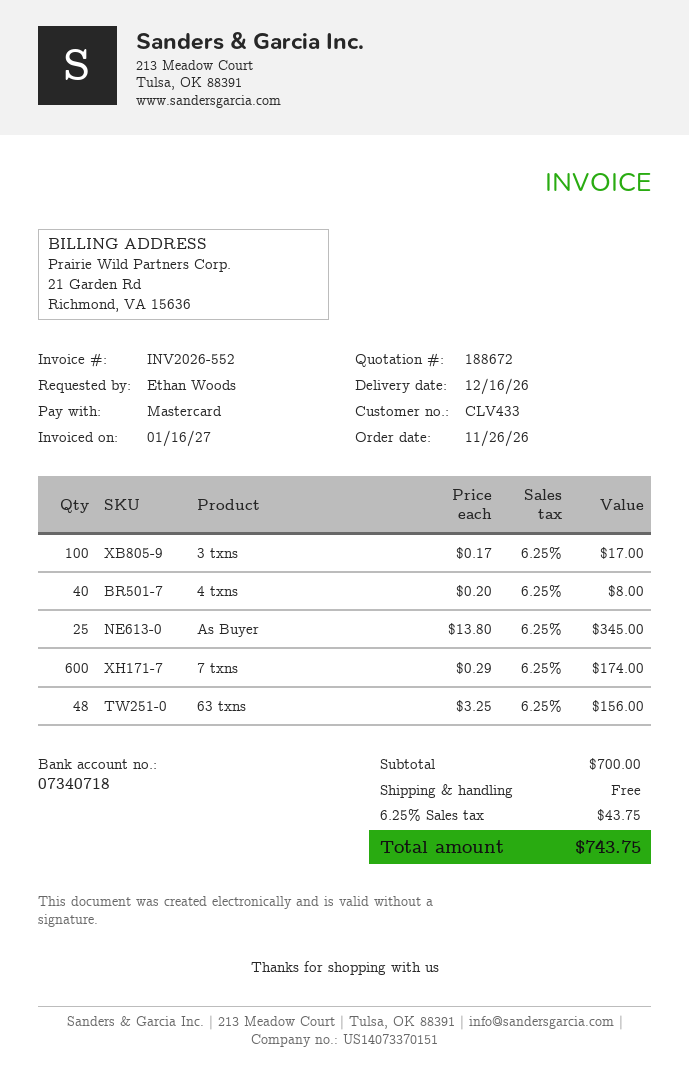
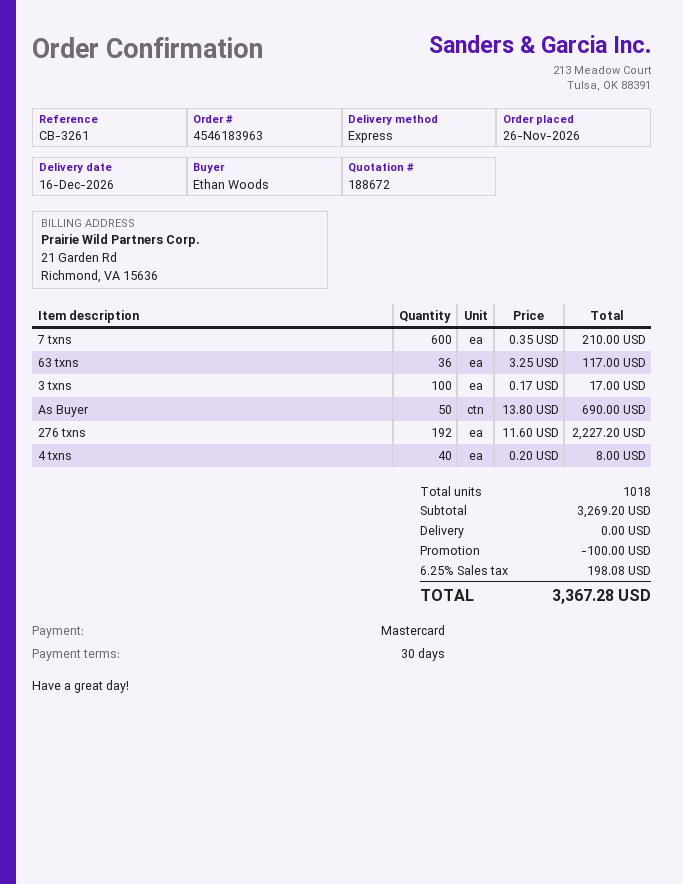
As Buyer: 25 x 13.80 = 345.00 -> 50 x 13.80 = 690.00
7 txns: 600 x 0.29 = 174.00 -> 600 x 0.35 = 210.00
63 txns: 48 x 3.25 = 156.00 -> 36 x 3.25 = 117.00
276 txns: none -> 192 x 11.60 = 2227.20
subtotal: 700.00 -> 3269.20
discount: none -> 100.00
tax: 6.25% = 43.75 -> 6.25% = 198.08
total: 743.75 -> 3367.28

